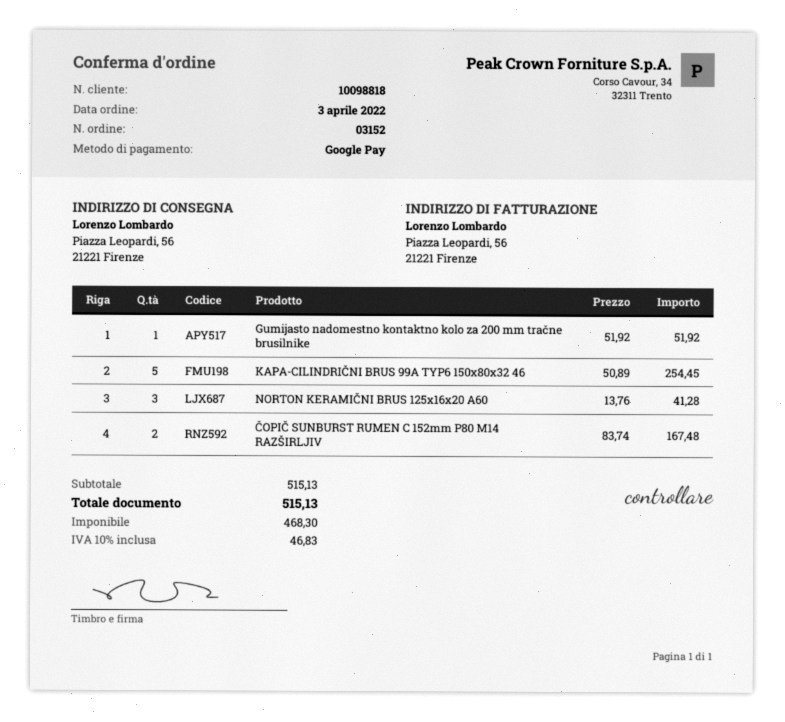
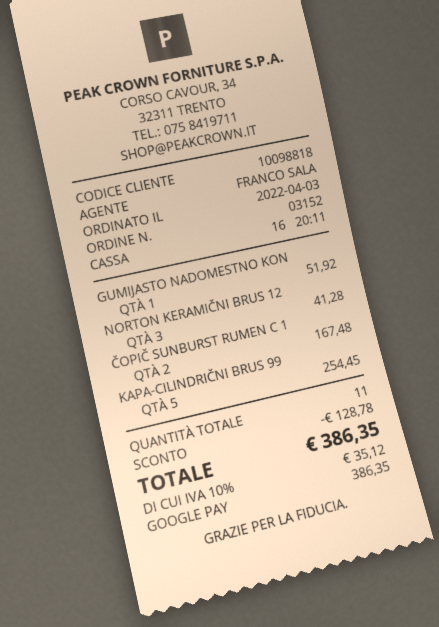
discount: none -> 128.78
tax: 10% = 46.83 -> 10% = 35.12
total: 515.13 -> 386.35

